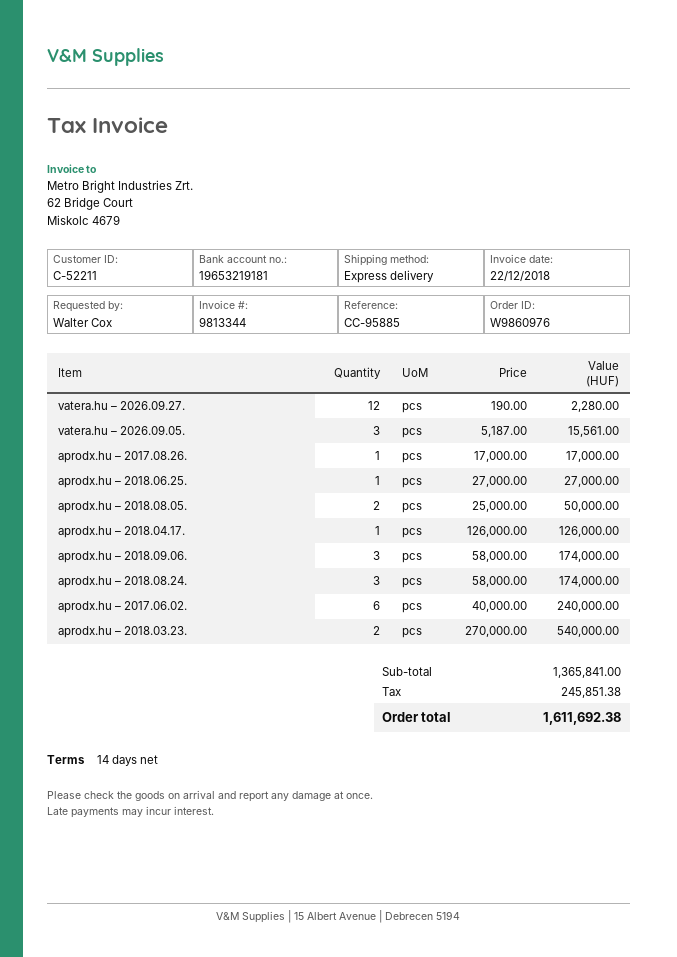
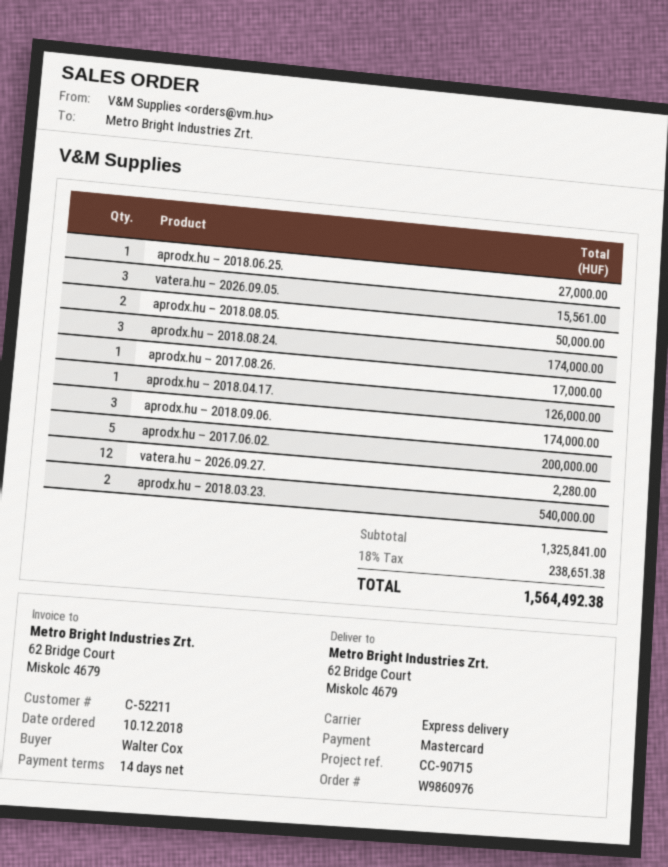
reference: CC-95885 -> CC-90715
aprodx.hu – 2017.06.02.: 6 for 240000.00 -> 5 for 200000.00
subtotal: 1365841.00 -> 1325841.00
tax: 245851.38 -> 238651.38
total: 1611692.38 -> 1564492.38

